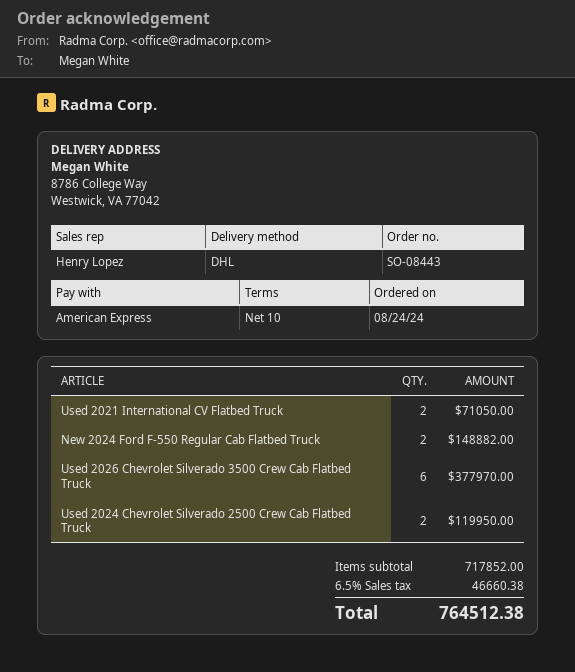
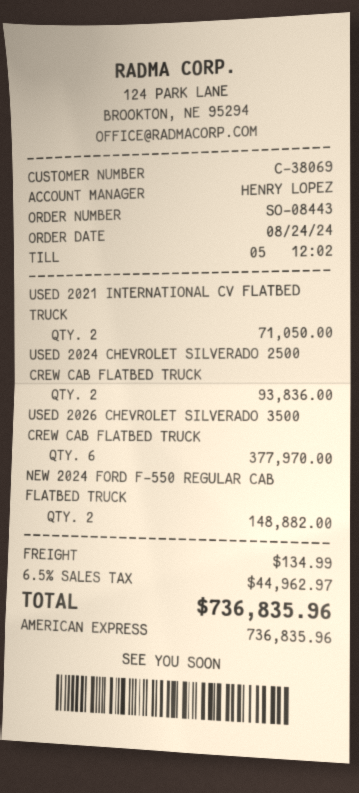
Used 2024 Chevrolet Silverado 2500 Crew Cab Flatbed Truck: 2 for 119950.00 -> 2 for 93836.00
shipping: none -> 134.99
tax: 6.5% = 46660.38 -> 6.5% = 44962.97
total: 764512.38 -> 736835.96

